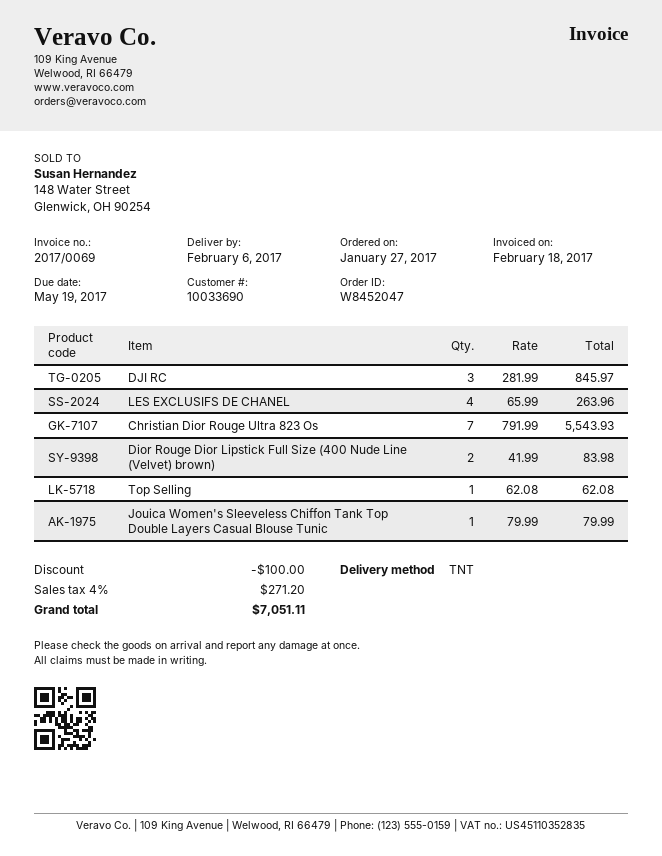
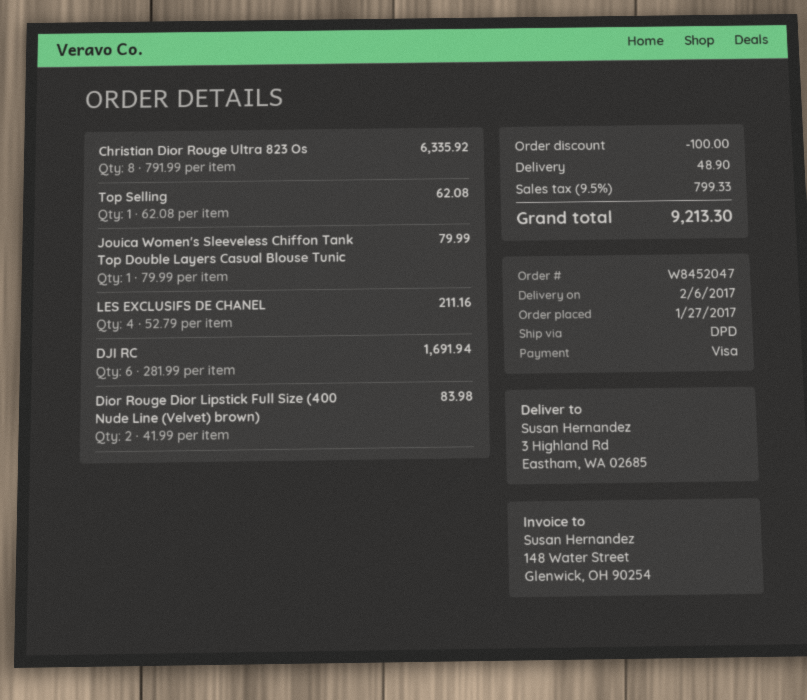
shipping method: TNT -> DPD
DJI RC: 3 x 281.99 = 845.97 -> 6 x 281.99 = 1691.94
LES EXCLUSIFS DE CHANEL: 4 x 65.99 = 263.96 -> 4 x 52.79 = 211.16
Christian Dior Rouge Ultra 823 Os: 7 x 791.99 = 5543.93 -> 8 x 791.99 = 6335.92
shipping: none -> 48.90
tax: 4% = 271.20 -> 9.5% = 799.33
total: 7051.11 -> 9213.30

